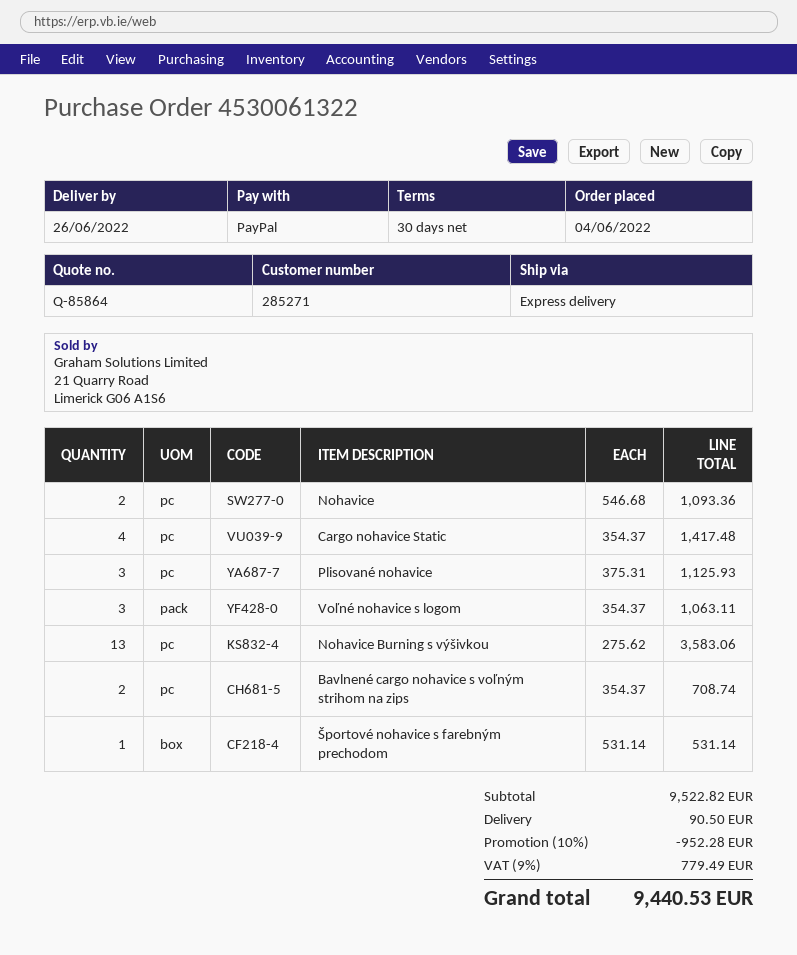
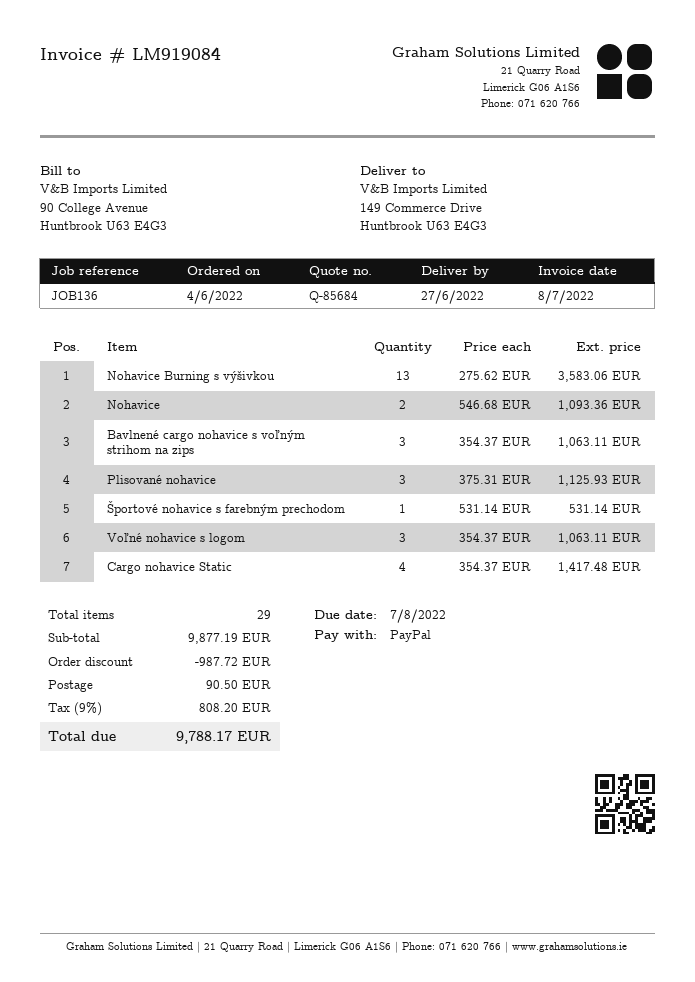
quote number: Q-85864 -> Q-85684
delivery date: 2022-06-26 -> 2022-06-27
Bavlnené cargo nohavice s voľným strihom na zips: 2 x 354.37 = 708.74 -> 3 x 354.37 = 1063.11
subtotal: 9522.82 -> 9877.19
discount: 952.28 -> 987.72
tax: 9% = 779.49 -> 9% = 808.20
total: 9440.53 -> 9788.17

